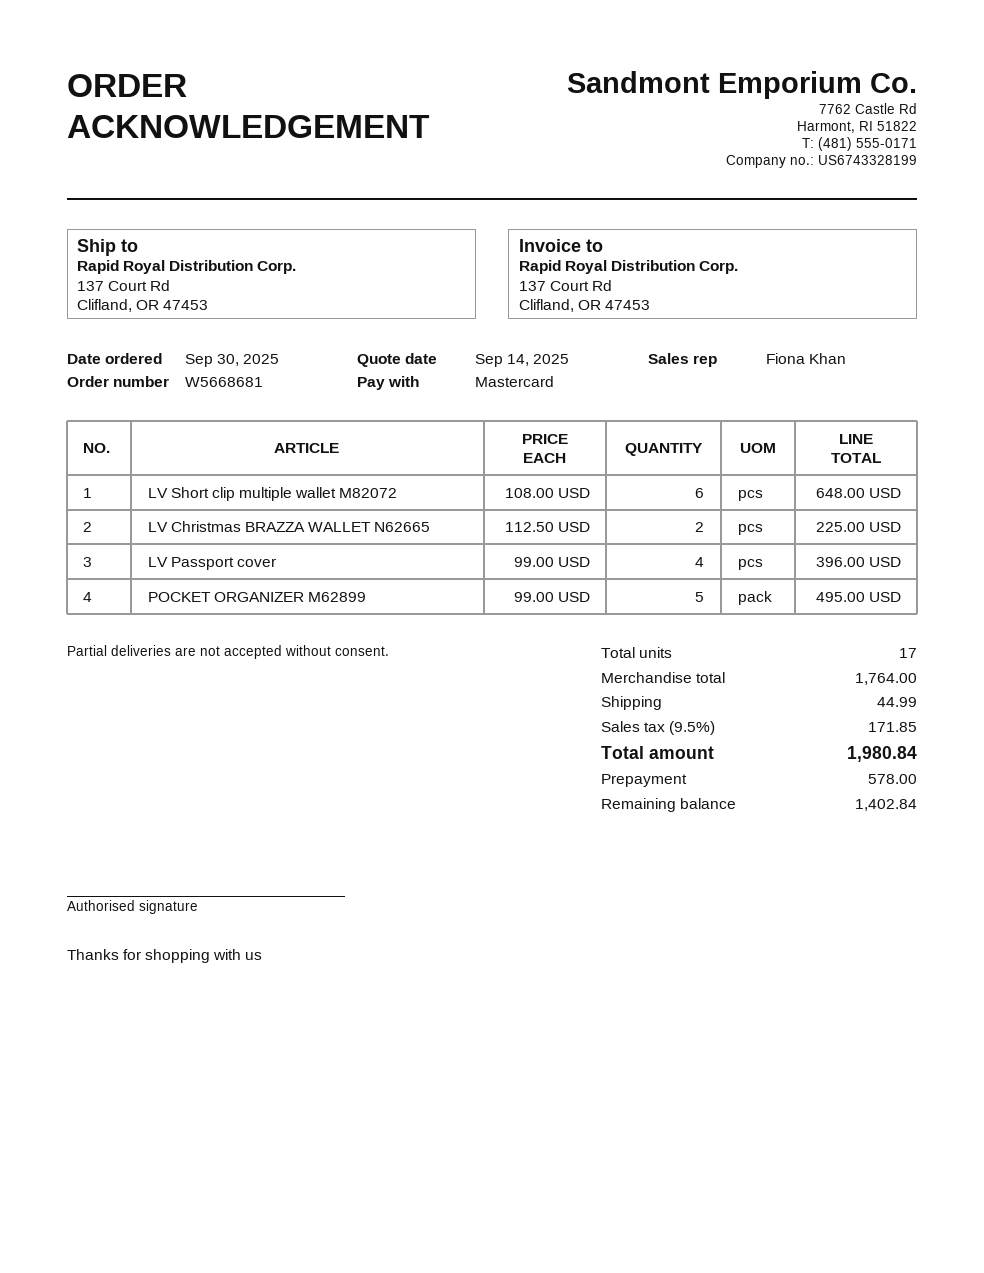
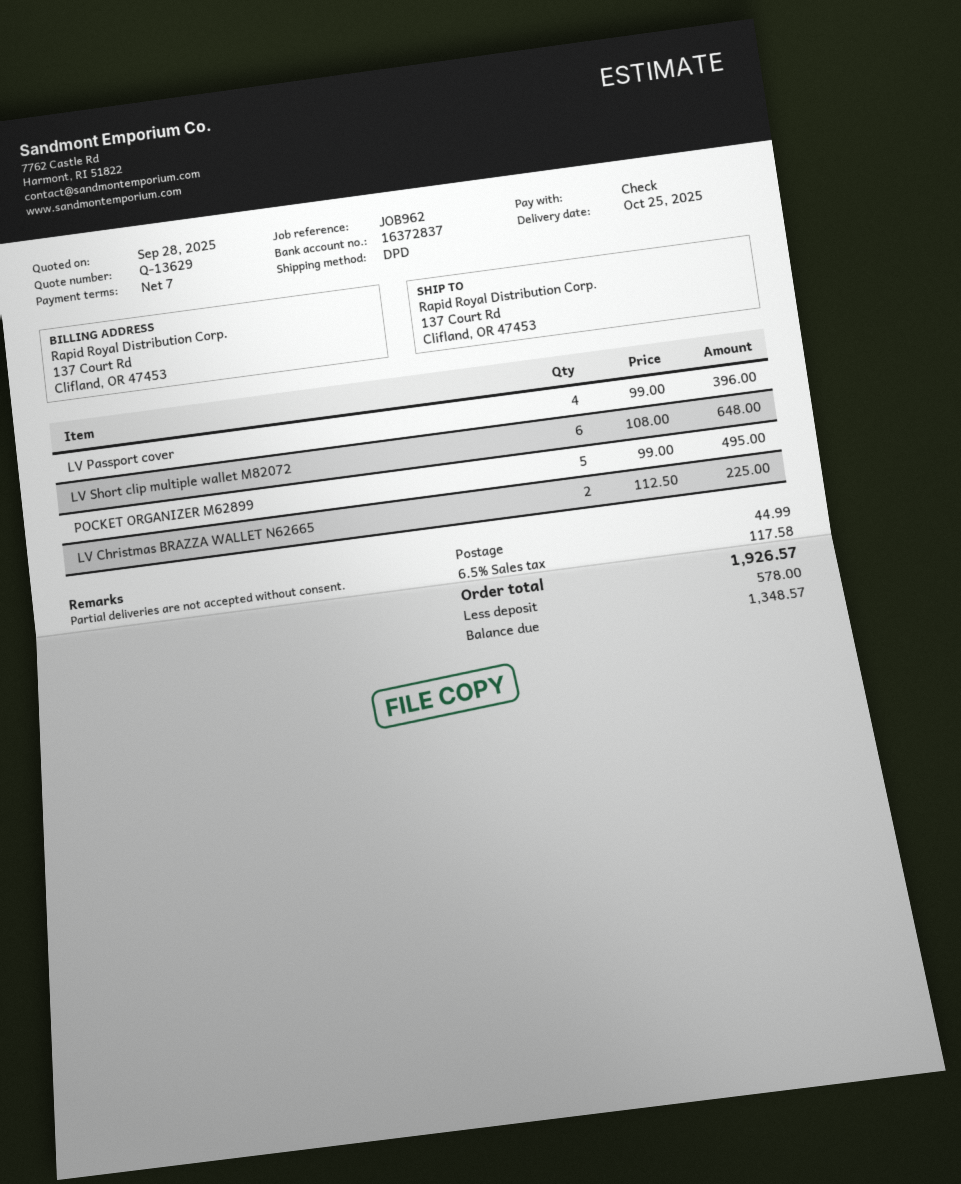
quote date: 2025-09-14 -> 2025-09-28
payment method: Mastercard -> cheque
tax: 9.5% = 171.85 -> 6.5% = 117.58
total: 1980.84 -> 1926.57
balance: 1402.84 -> 1348.57

